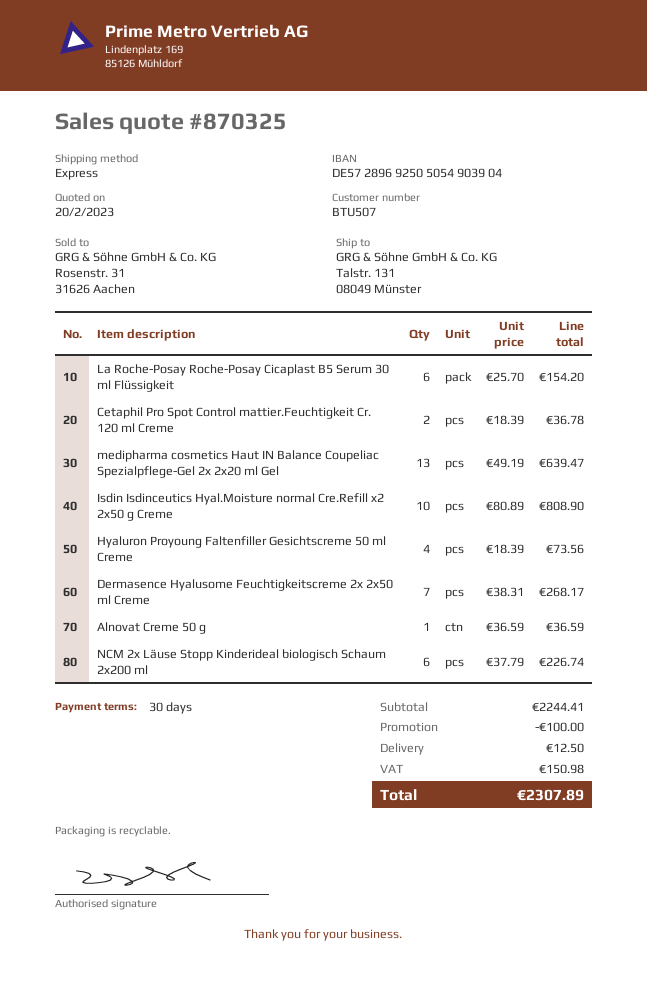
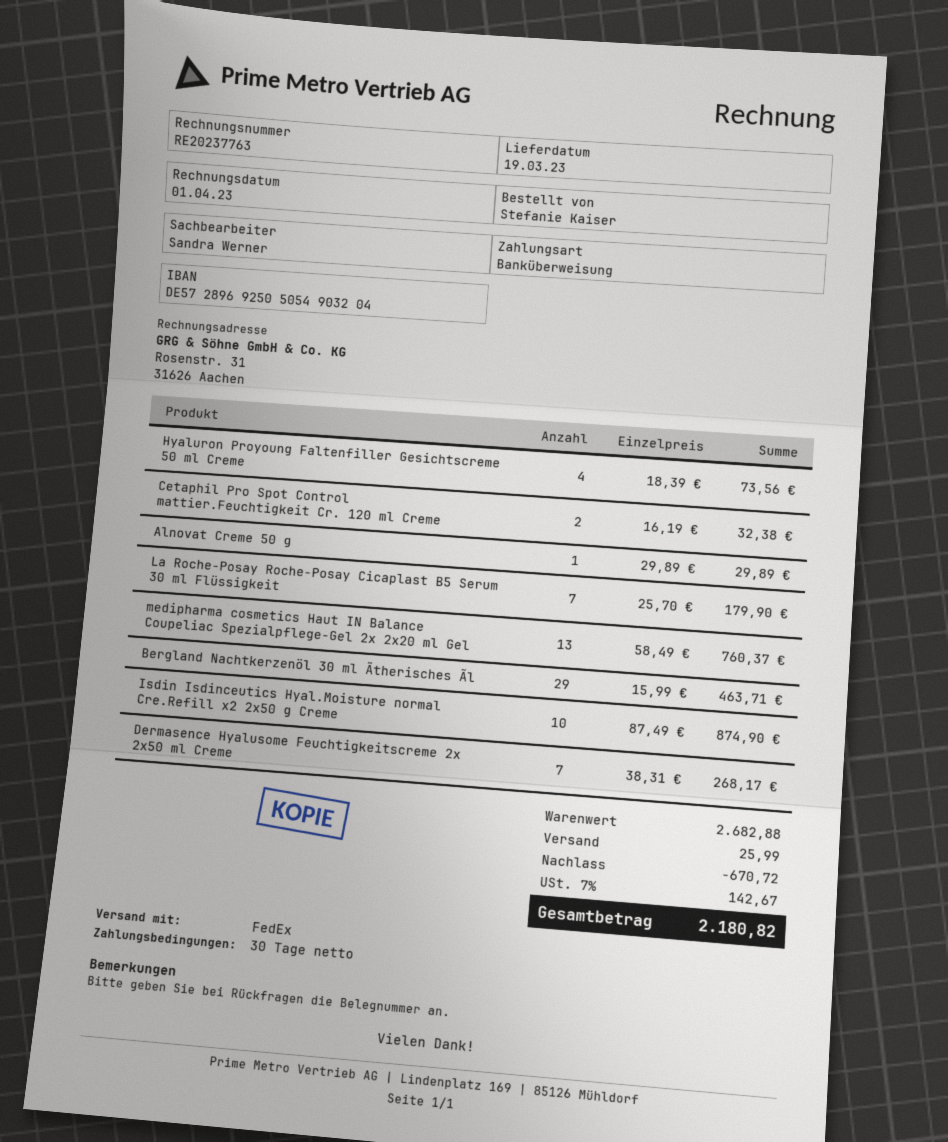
bank account: DE57289692505054903904 -> DE57289692505054903204
shipping method: express -> FedEx
La Roche-Posay Roche-Posay Cicaplast B5 Serum 30 ml Flüssigkeit: 6 x 25.70 = 154.20 -> 7 x 25.70 = 179.90
Cetaphil Pro Spot Control mattier.Feuchtigkeit Cr. 120 ml Creme: 2 x 18.39 = 36.78 -> 2 x 16.19 = 32.38
medipharma cosmetics Haut IN Balance Coupeliac Spezialpflege-Gel 2x 2x20 ml Gel: 13 x 49.19 = 639.47 -> 13 x 58.49 = 760.37
Isdin Isdinceutics Hyal.Moisture normal Cre.Refill x2 2x50 g Creme: 10 x 80.89 = 808.90 -> 10 x 87.49 = 874.90
Alnovat Creme 50 g: 1 x 36.59 = 36.59 -> 1 x 29.89 = 29.89
NCM 2x Läuse Stopp Kinderideal biologisch Schaum 2x200 ml: 6 x 37.79 = 226.74 -> none
Bergland Nachtkerzenöl 30 ml Ãtherisches Ãl: none -> 29 x 15.99 = 463.71
subtotal: 2244.41 -> 2682.88
discount: 100.00 -> 670.72
shipping: 12.50 -> 25.99
tax: 150.98 -> 142.67
total: 2307.89 -> 2180.82

